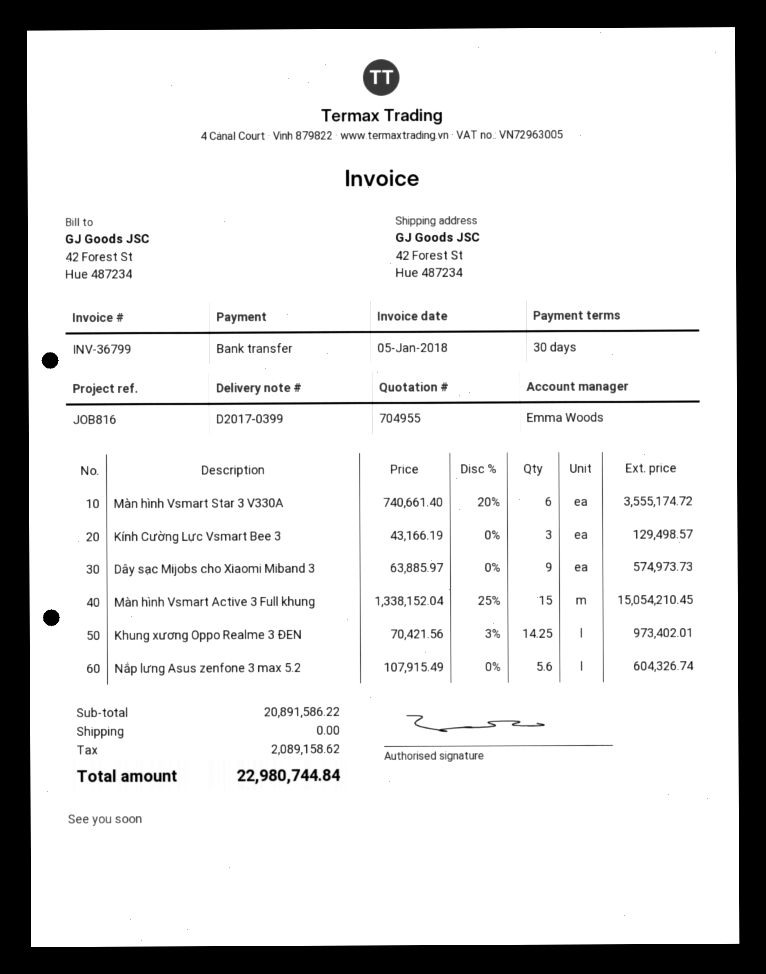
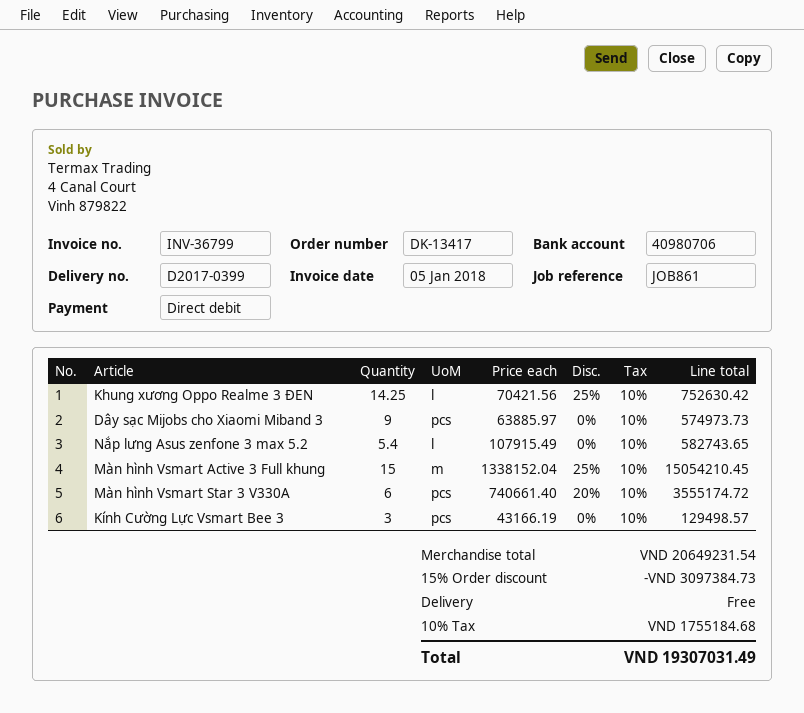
reference: JOB816 -> JOB861
payment method: bank transfer -> direct debit
Khung xương Oppo Realme 3 ĐEN: 14.25 x 70421.56 - 3% = 973402.01 -> 14.25 x 70421.56 - 25% = 752630.42
Nắp lưng Asus zenfone 3 max 5.2: 5.6 x 107915.49 = 604326.74 -> 5.4 x 107915.49 = 582743.65
subtotal: 20891586.22 -> 20649231.54
discount: none -> 15% = 3097384.73
tax: 2089158.62 -> 1755184.68
total: 22980744.84 -> 19307031.49

